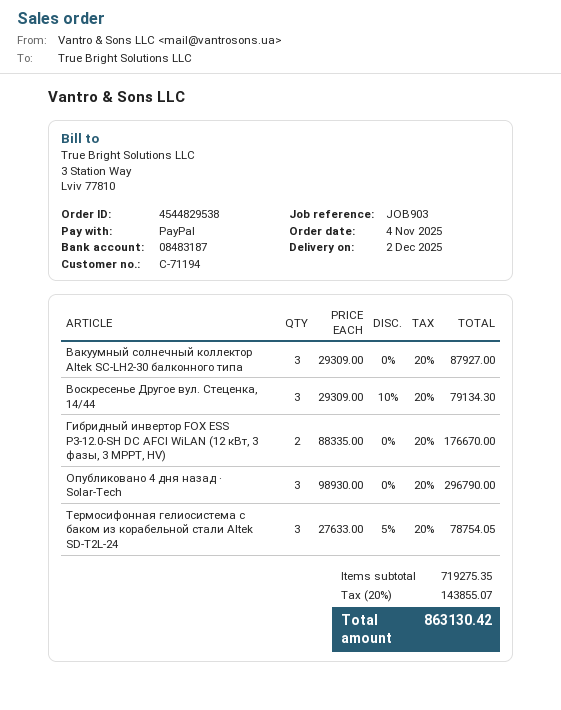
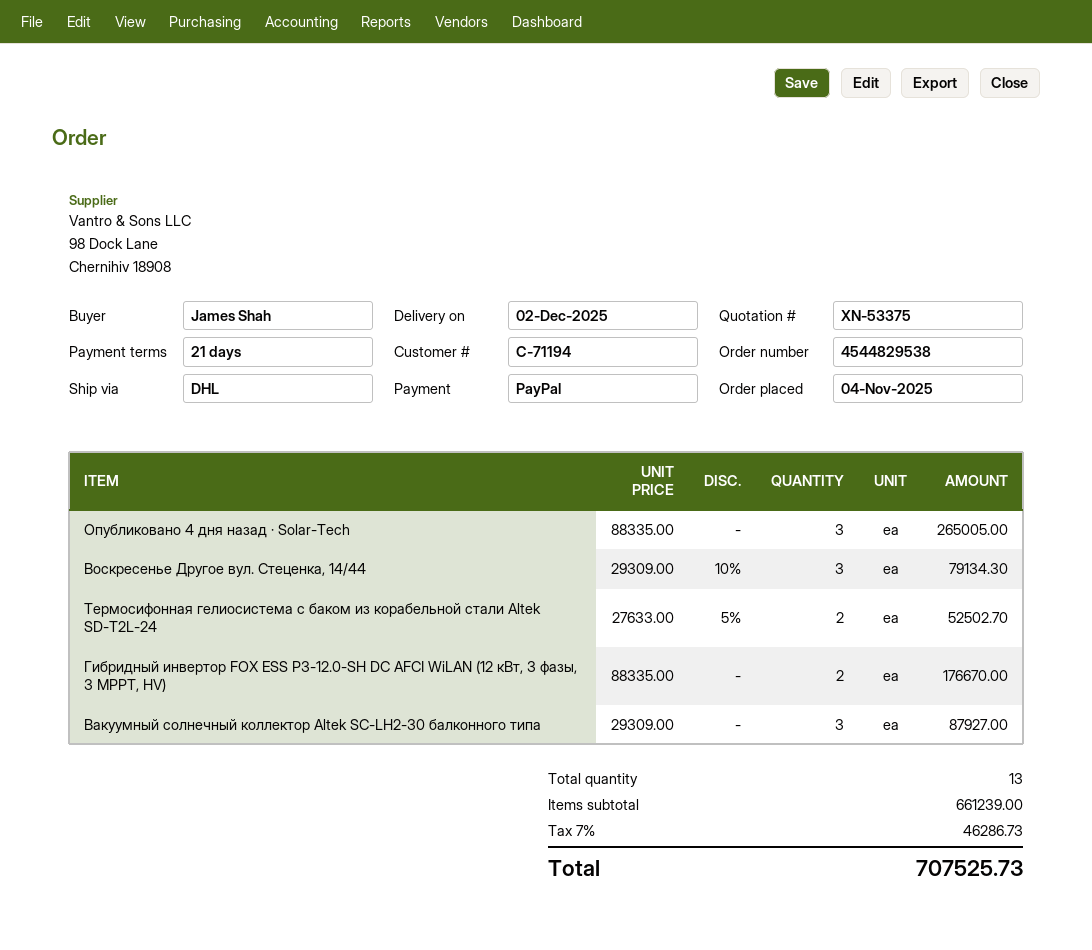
Опубликовано 4 дня назад · Solar-Tech: 3 x 98930.00 = 296790.00 -> 3 x 88335.00 = 265005.00
Термосифонная гелиосистема с баком из корабельной стали Altek SD-T2L-24: 3 x 27633.00 - 5% = 78754.05 -> 2 x 27633.00 - 5% = 52502.70
subtotal: 719275.35 -> 661239.00
tax: 20% = 143855.07 -> 7% = 46286.73
total: 863130.42 -> 707525.73

